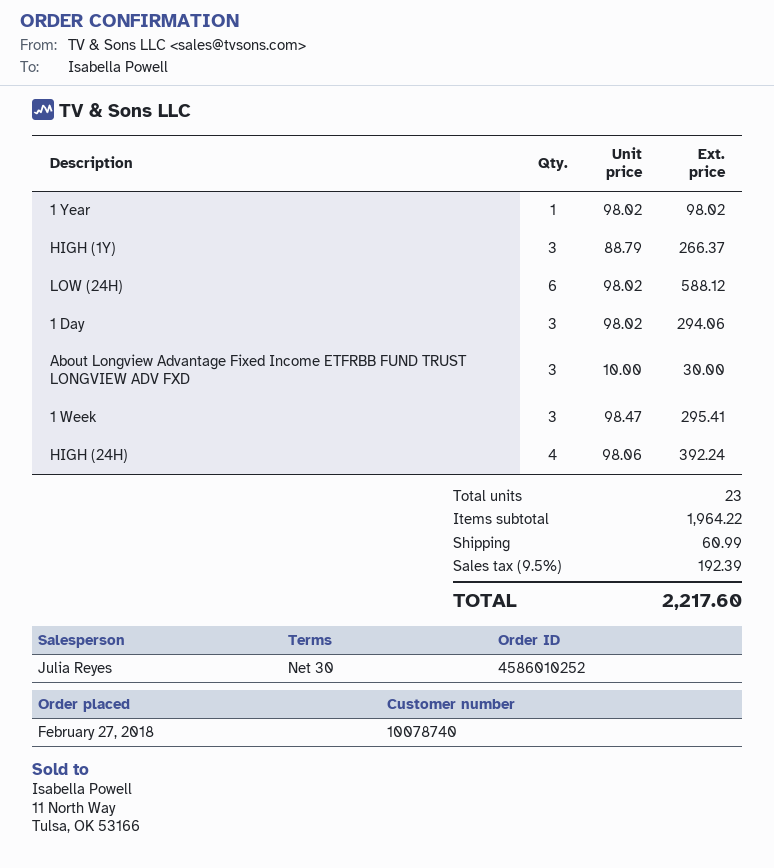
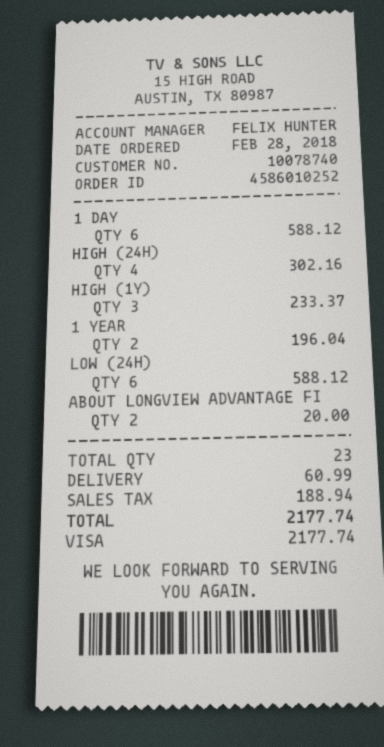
order date: 2018-02-27 -> 2018-02-28
sales rep: Julia Reyes -> FELIX HUNTER
1 Year: 1 for 98.02 -> 2 for 196.04
HIGH (1Y): 3 for 266.37 -> 3 for 233.37
1 Day: 3 for 294.06 -> 6 for 588.12
About Longview Advantage Fixed Income ETFRBB FUND TRUST LONGVIEW ADV FXD: 3 for 30.00 -> 2 for 20.00
1 Week: 3 for 295.41 -> none
HIGH (24H): 4 for 392.24 -> 4 for 302.16
tax: 192.39 -> 188.94
total: 2217.60 -> 2177.74

